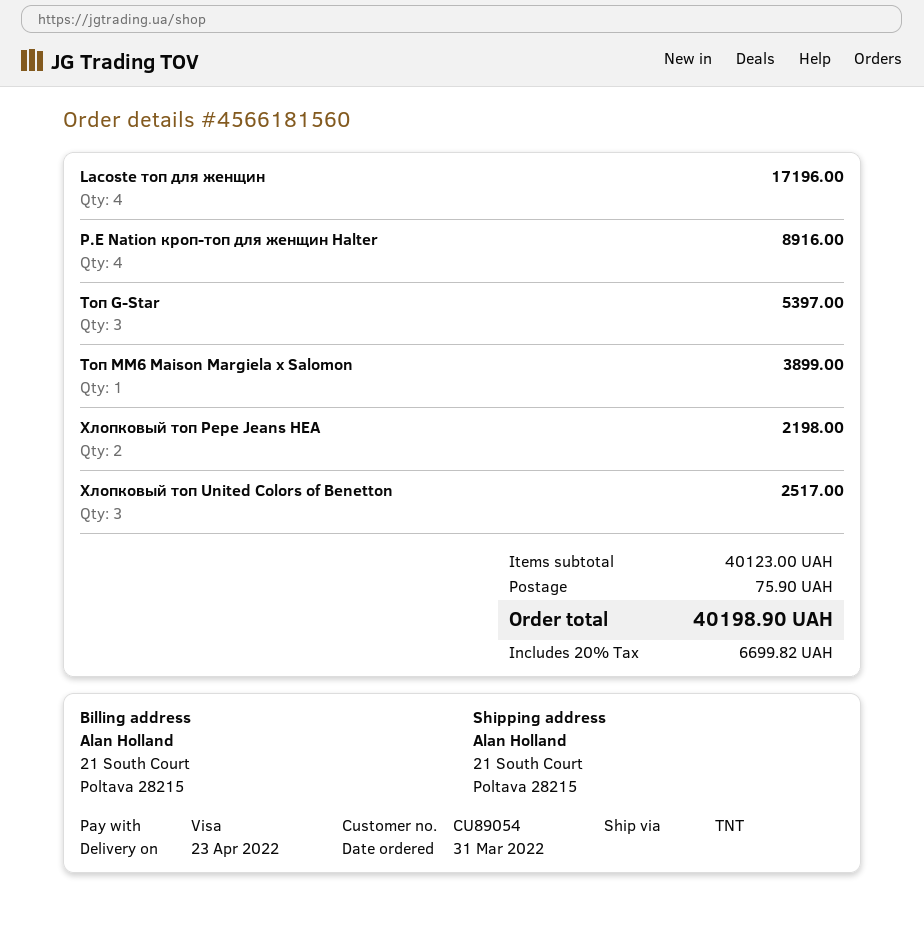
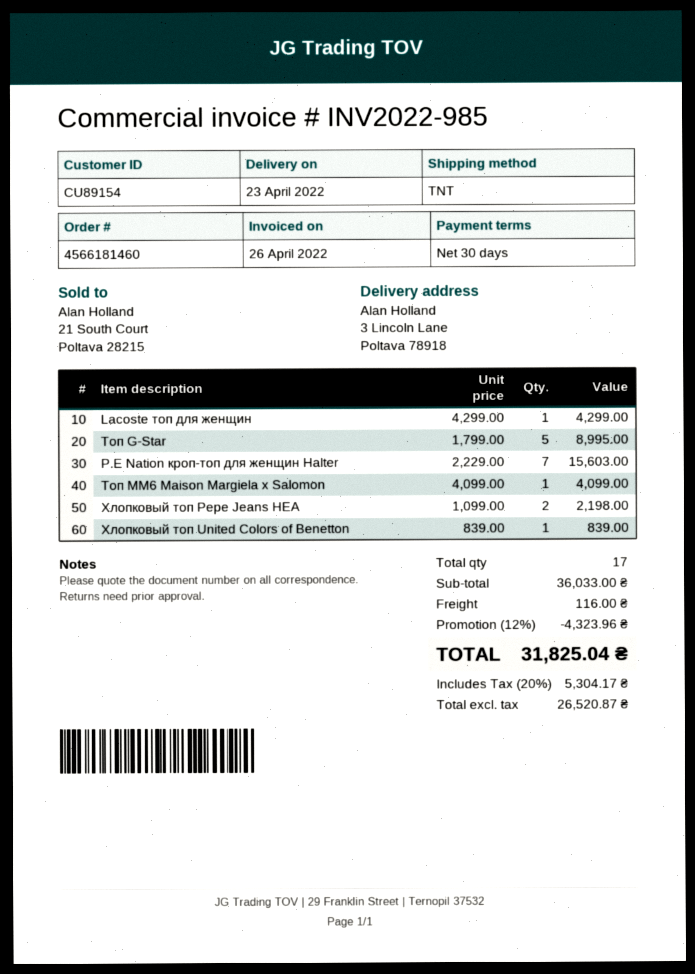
order number: 4566181560 -> 4566181460
customer number: CU89054 -> CU89154
ship to: 21 South Court, Poltava 28215 -> 3 Lincoln Lane, Poltava 78918
Lacoste топ для женщин: 4 for 17196.00 -> 1 for 4299.00
P.E Nation кроп-топ для женщин Halter: 4 for 8916.00 -> 7 for 15603.00
Топ G-Star: 3 for 5397.00 -> 5 for 8995.00
Топ MM6 Maison Margiela x Salomon: 1 for 3899.00 -> 1 for 4099.00
Хлопковый топ United Colors of Benetton: 3 for 2517.00 -> 1 for 839.00
subtotal: 40123.00 -> 36033.00
discount: none -> 12% = 4323.96
shipping: 75.90 -> 116.00
tax: 20% = 6699.82 -> 20% = 5304.17
total: 40198.90 -> 31825.04

